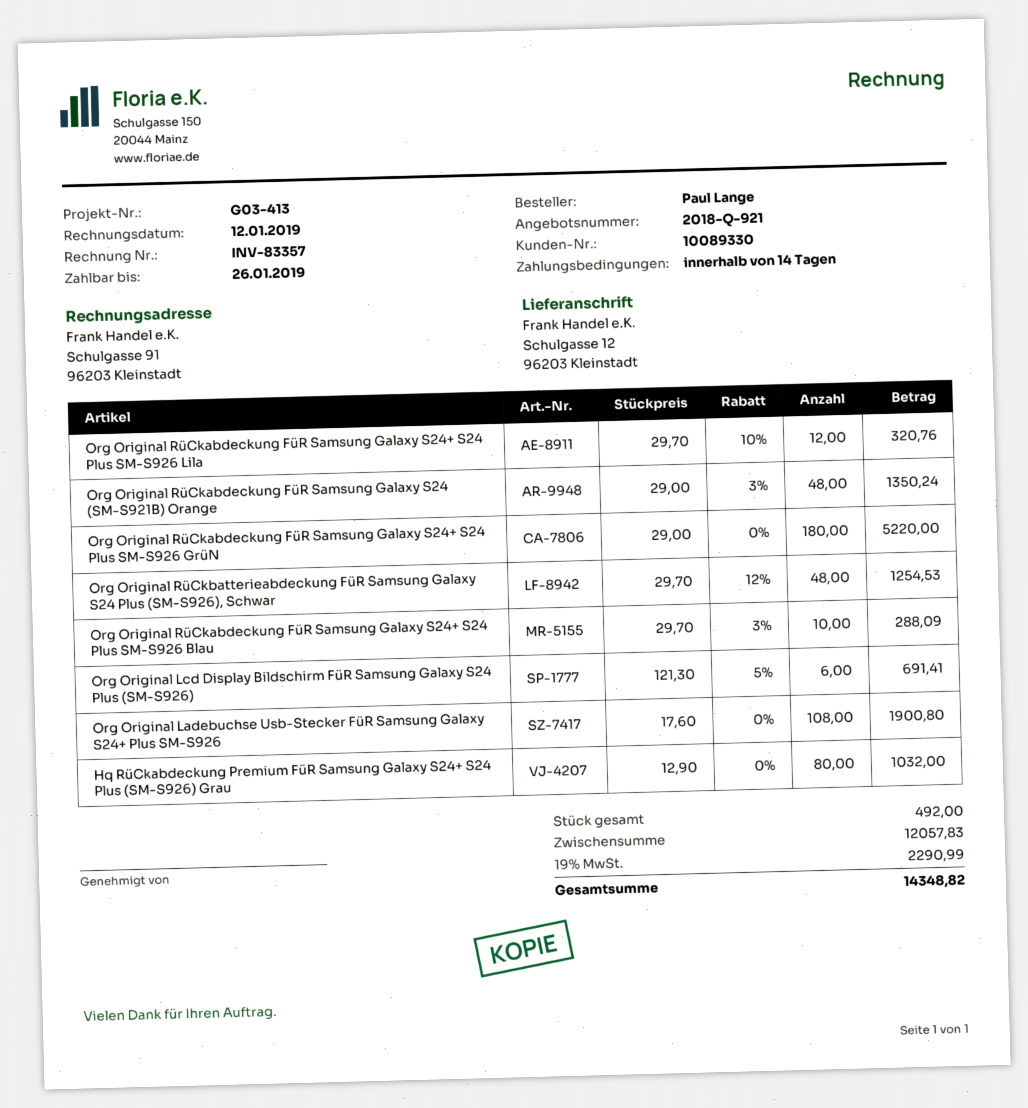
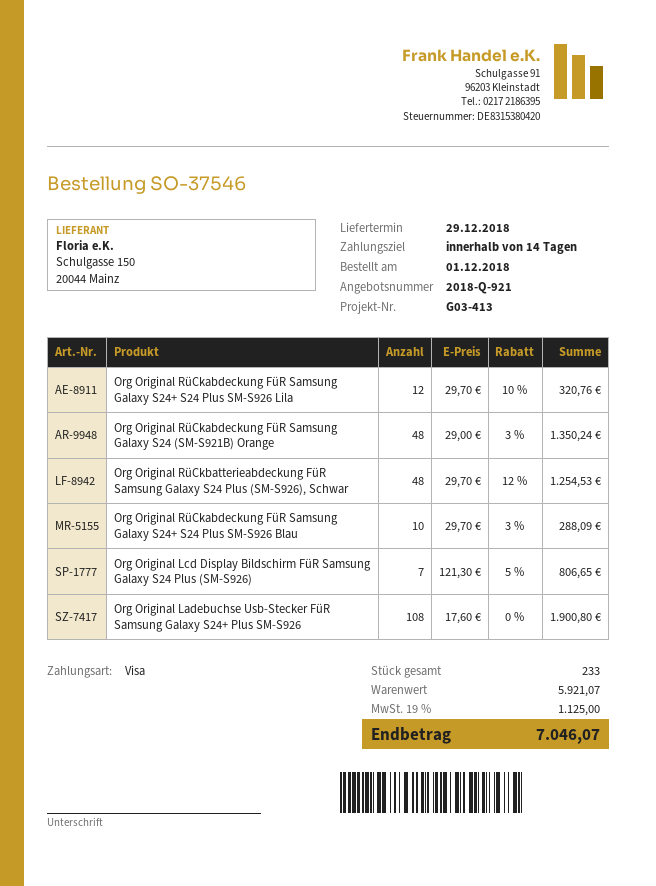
Org Original RüCkabdeckung FüR Samsung Galaxy S24+ S24 Plus SM-S926 GrüN: 180 x 29.00 = 5220.00 -> none
Org Original Lcd Display Bildschirm FüR Samsung Galaxy S24 Plus (SM-S926): 6 x 121.30 - 5% = 691.41 -> 7 x 121.30 - 5% = 806.65
Hq RüCkabdeckung Premium FüR Samsung Galaxy S24+ S24 Plus (SM-S926) Grau: 80 x 12.90 = 1032.00 -> none
total quantity: 492 -> 233
subtotal: 12057.83 -> 5921.07
tax: 19% = 2290.99 -> 19% = 1125.00
total: 14348.82 -> 7046.07

